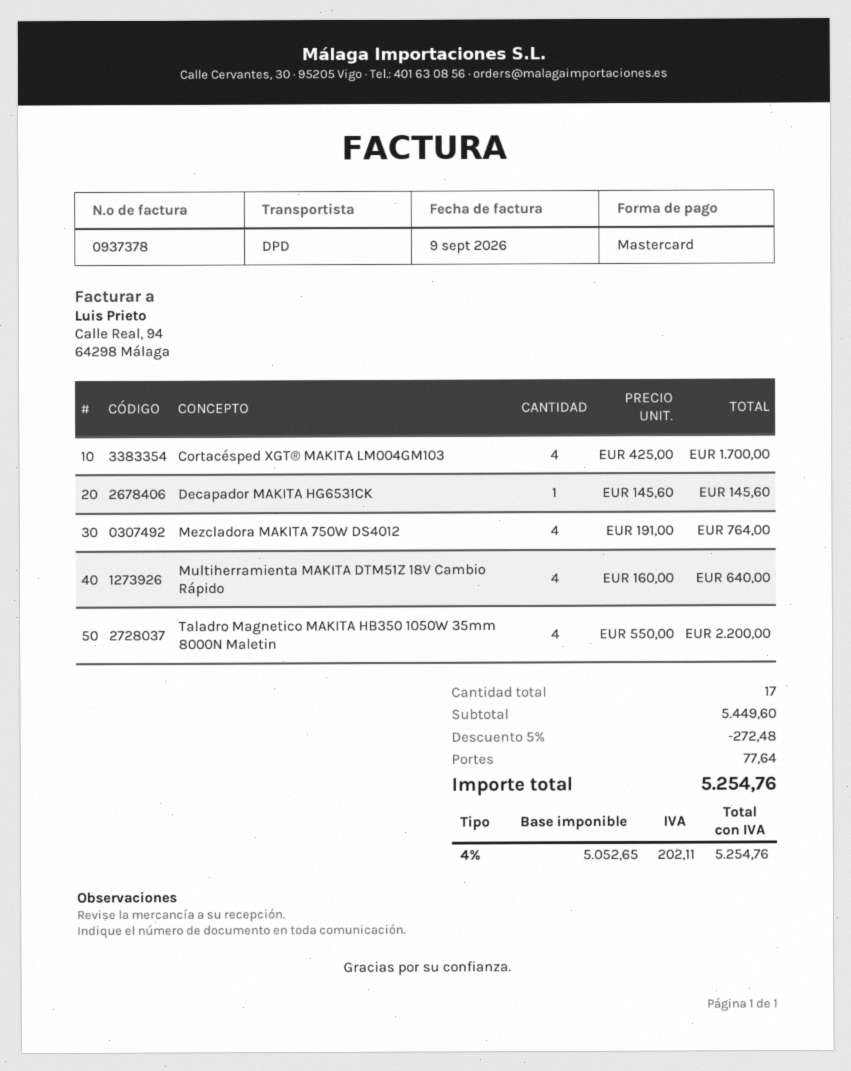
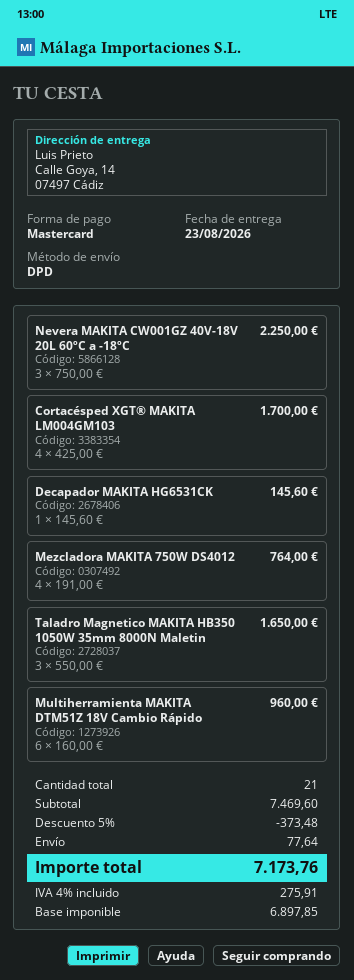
Multiherramienta MAKITA DTM51Z 18V Cambio Rápido: 4 x 160.00 = 640.00 -> 6 x 160.00 = 960.00
Taladro Magnetico MAKITA HB350 1050W 35mm 8000N Maletin: 4 x 550.00 = 2200.00 -> 3 x 550.00 = 1650.00
Nevera MAKITA CW001GZ 40V-18V 20L 60ºC a -18ºC: none -> 3 x 750.00 = 2250.00
total quantity: 17 -> 21
subtotal: 5449.60 -> 7469.60
discount: 5% = 272.48 -> 5% = 373.48
net: 5052.65 -> 6897.85
tax: 4% = 202.11 -> 4% = 275.91
total: 5254.76 -> 7173.76

